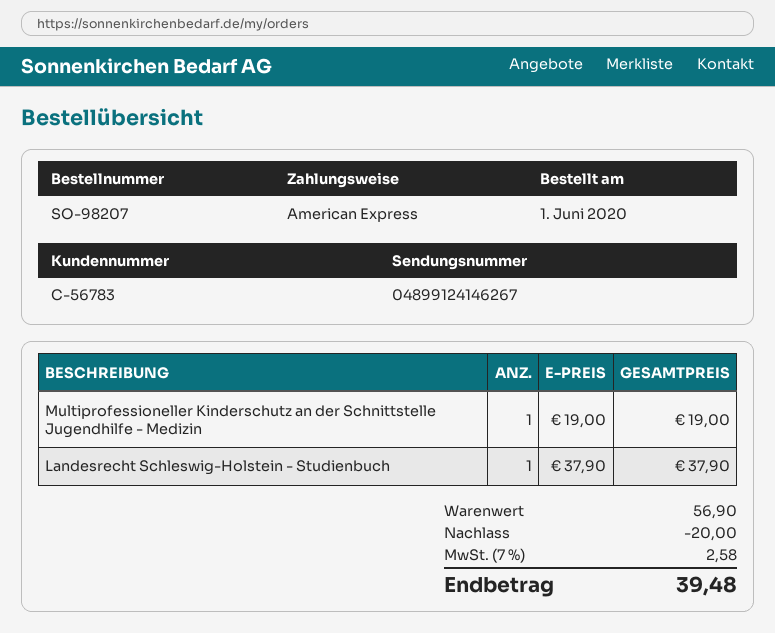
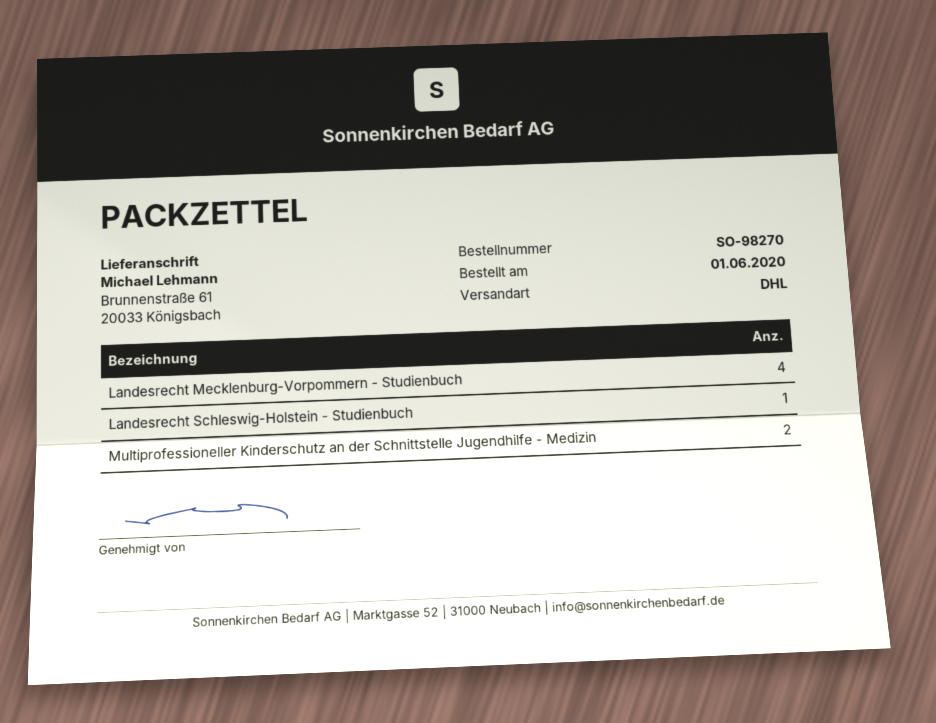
order number: SO-98207 -> SO-98270
Multiprofessioneller Kinderschutz an der Schnittstelle Jugendhilfe - Medizin: 1 -> 2
Landesrecht Mecklenburg-Vorpommern - Studienbuch: none -> 4

